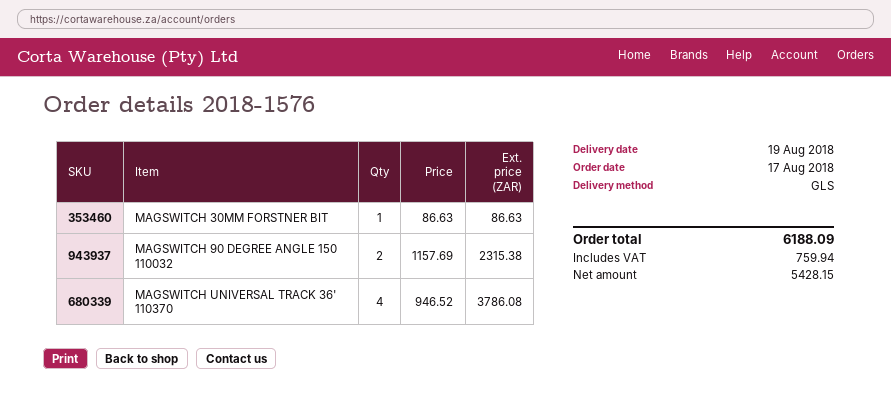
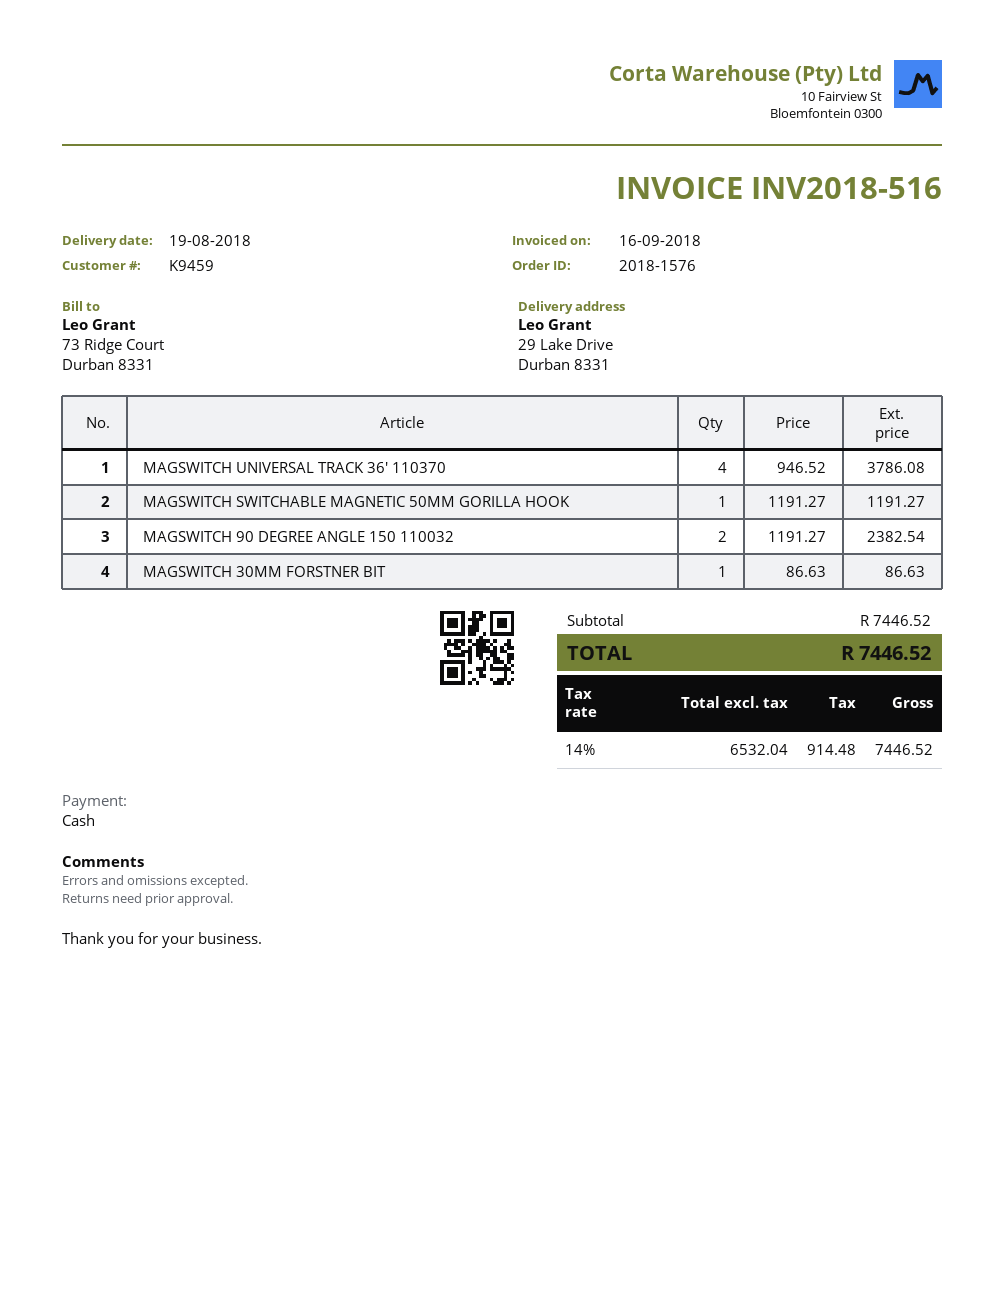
MAGSWITCH 90 DEGREE ANGLE 150 110032: 2 x 1157.69 = 2315.38 -> 2 x 1191.27 = 2382.54
MAGSWITCH SWITCHABLE MAGNETIC 50MM GORILLA HOOK: none -> 1 x 1191.27 = 1191.27
net: 5428.15 -> 6532.04
tax: 759.94 -> 914.48
total: 6188.09 -> 7446.52

